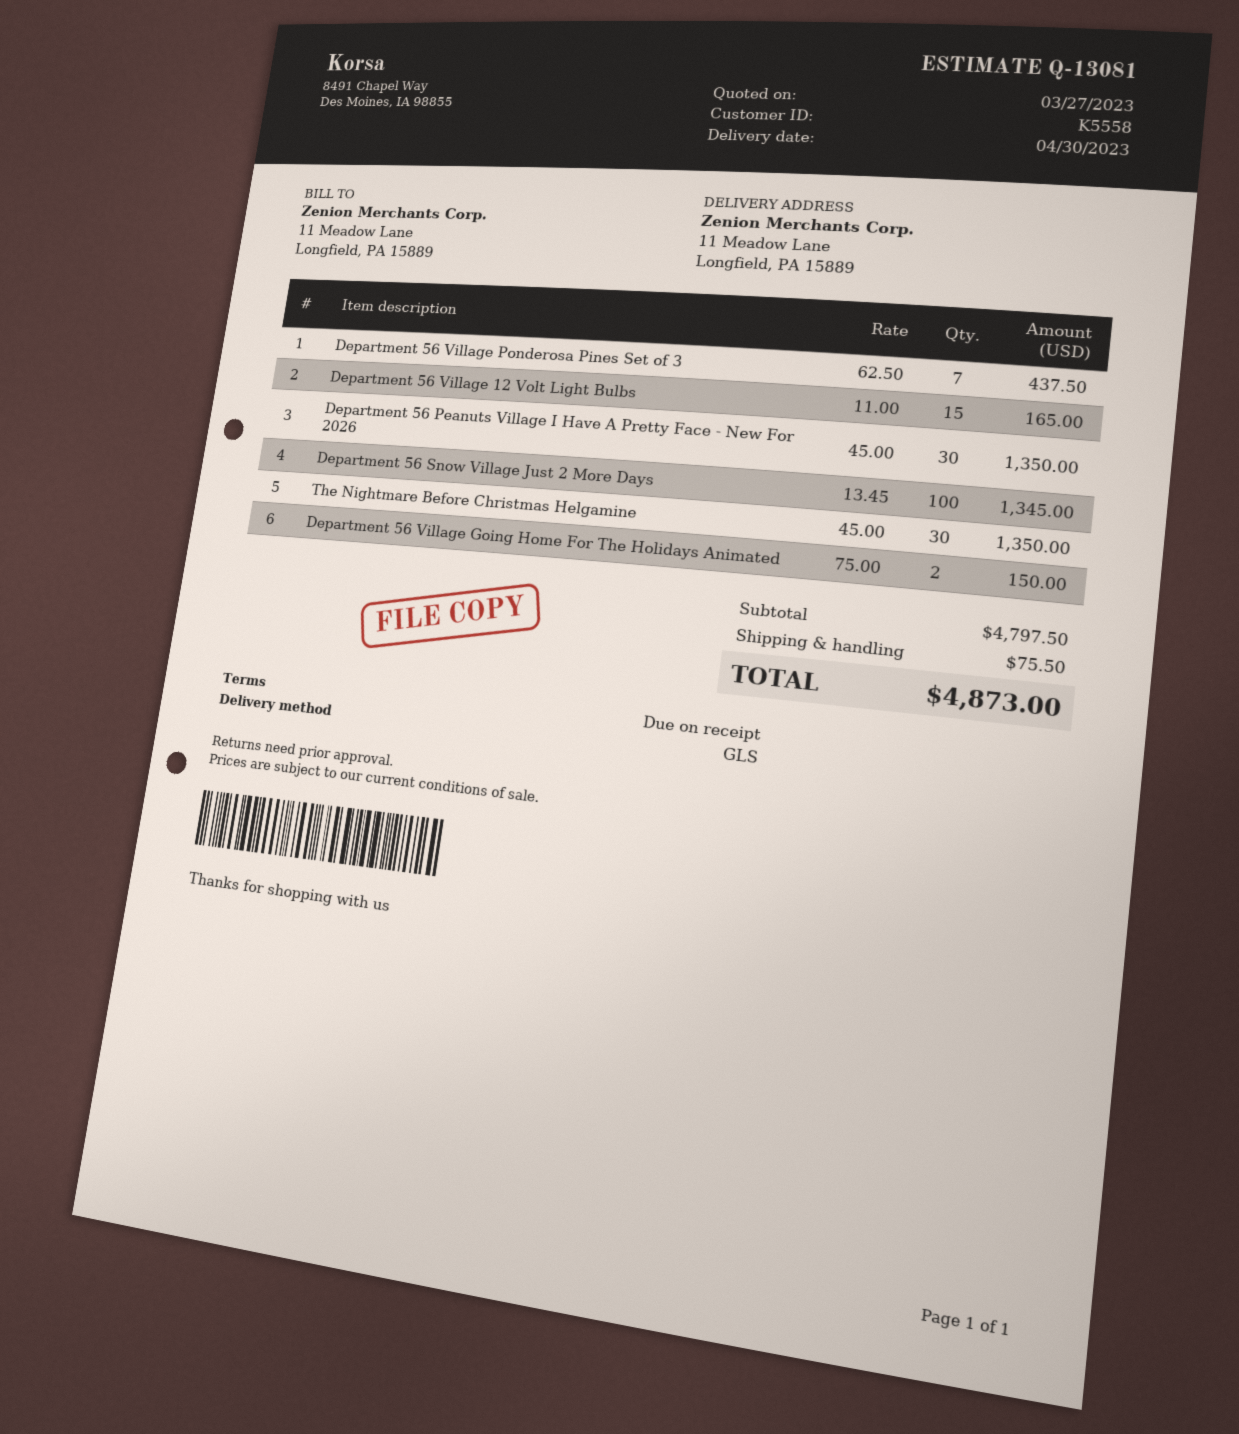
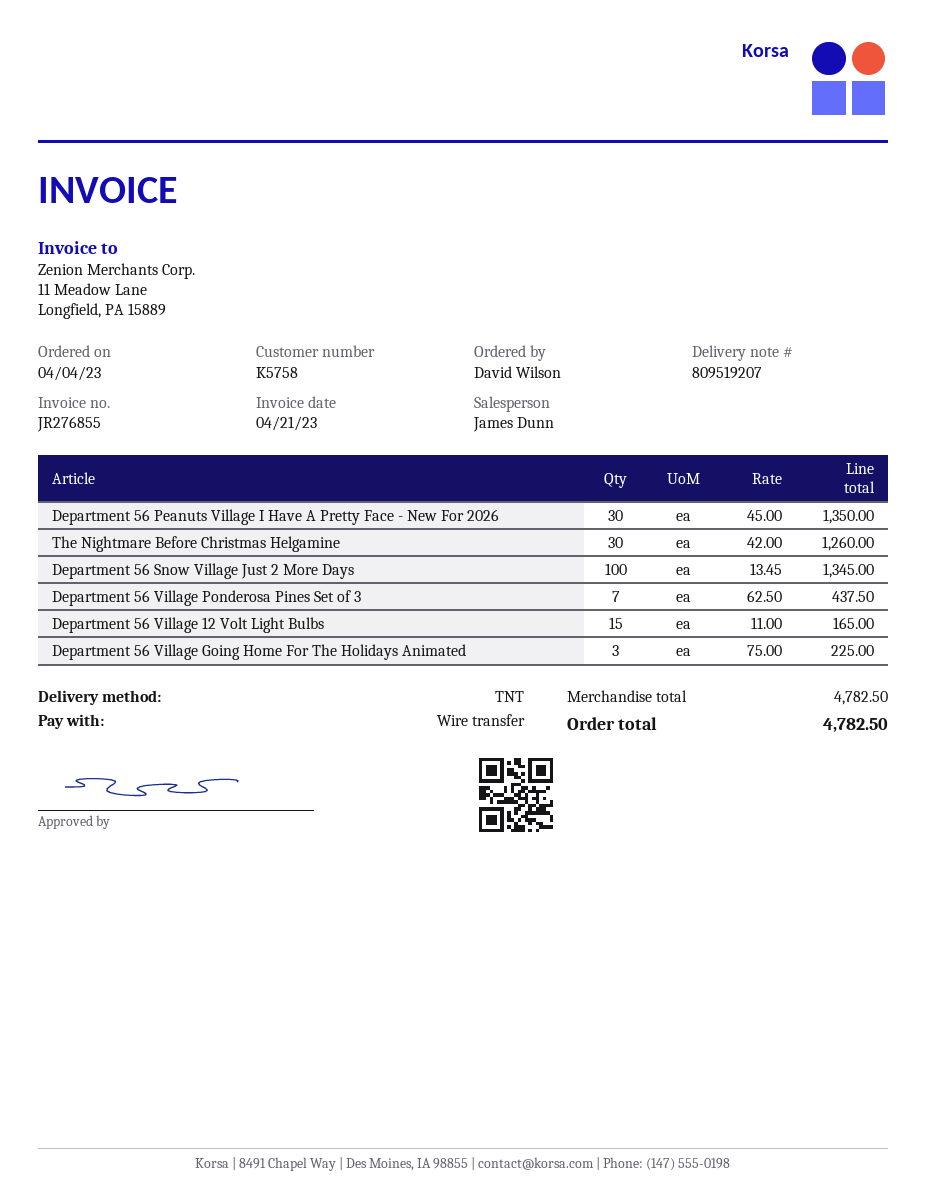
customer number: K5558 -> K5758
shipping method: GLS -> TNT
The Nightmare Before Christmas Helgamine: 30 x 45.00 = 1350.00 -> 30 x 42.00 = 1260.00
Department 56 Village Going Home For The Holidays Animated: 2 x 75.00 = 150.00 -> 3 x 75.00 = 225.00
subtotal: 4797.50 -> 4782.50
shipping: 75.50 -> none
total: 4873.00 -> 4782.50

